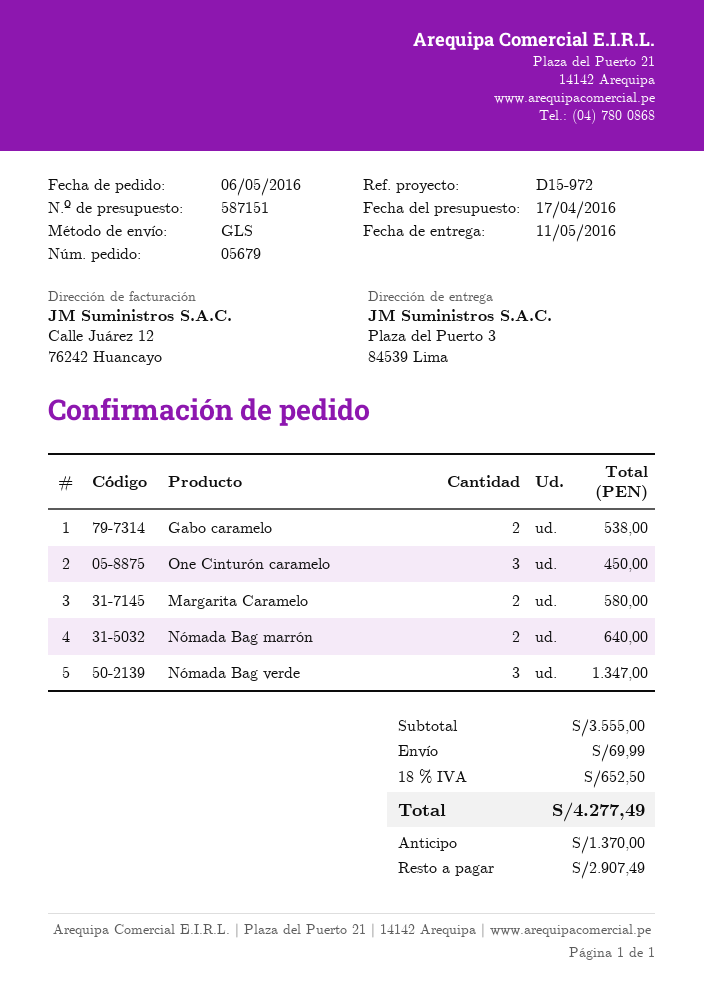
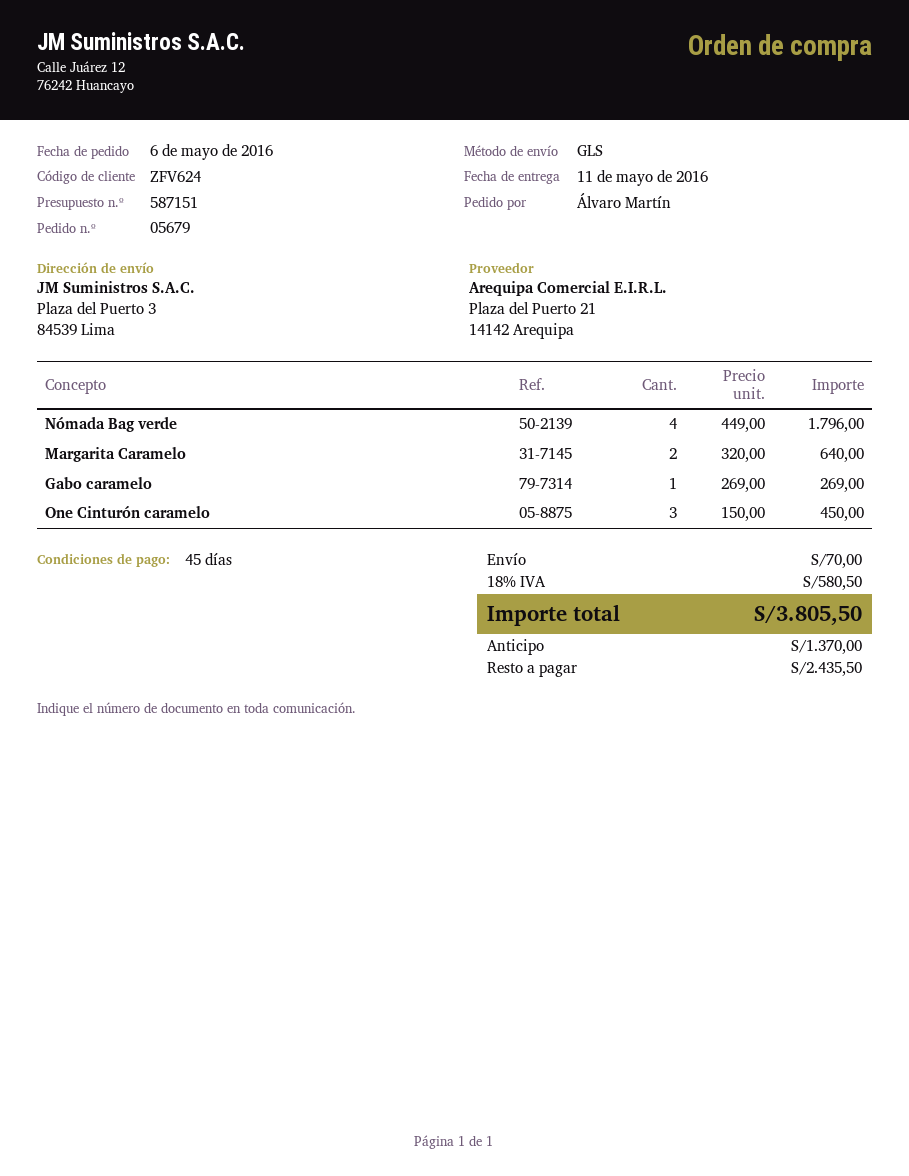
Gabo caramelo: 2 for 538.00 -> 1 for 269.00
Margarita Caramelo: 2 for 580.00 -> 2 for 640.00
Nómada Bag marrón: 2 for 640.00 -> none
Nómada Bag verde: 3 for 1347.00 -> 4 for 1796.00
shipping: 69.99 -> 70.00
tax: 18% = 652.50 -> 18% = 580.50
total: 4277.49 -> 3805.50
balance: 2907.49 -> 2435.50

